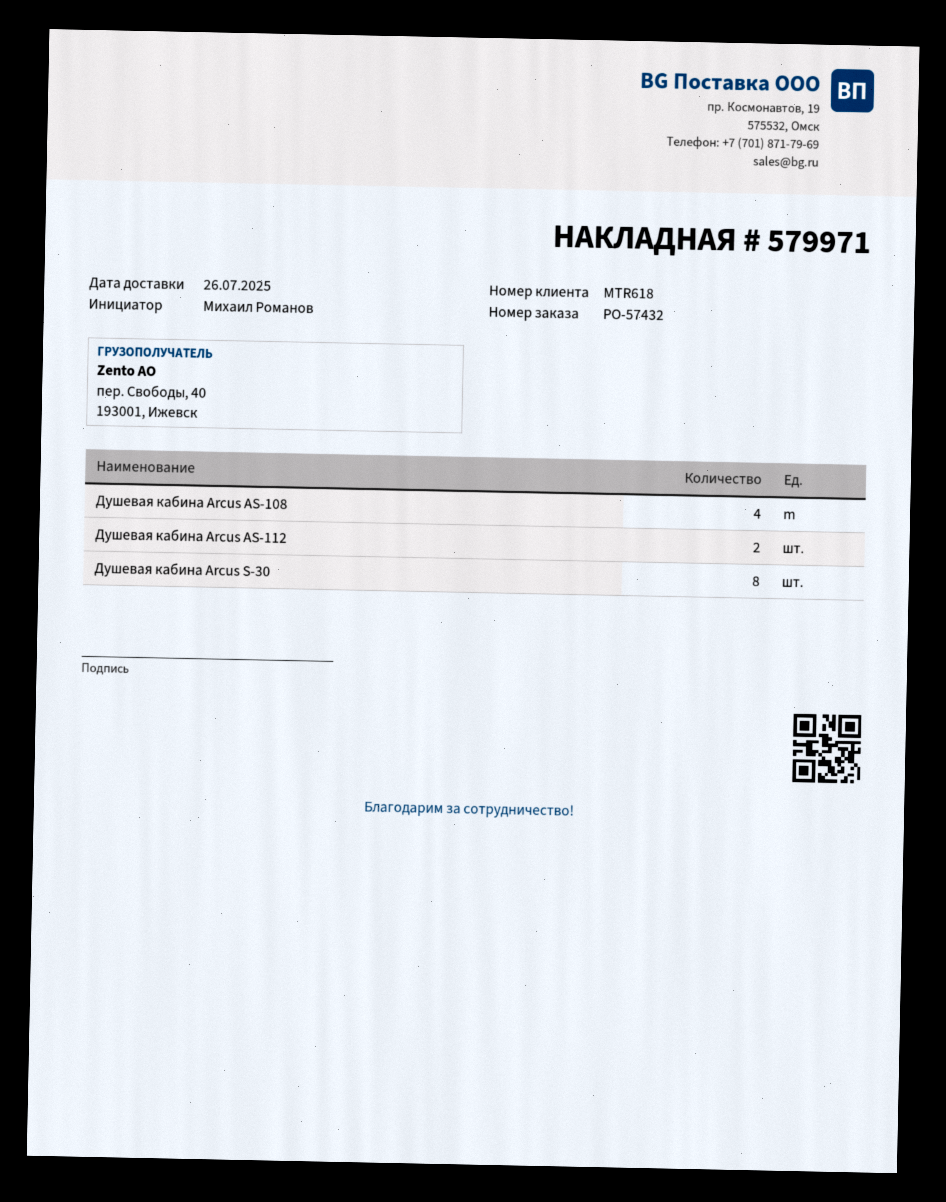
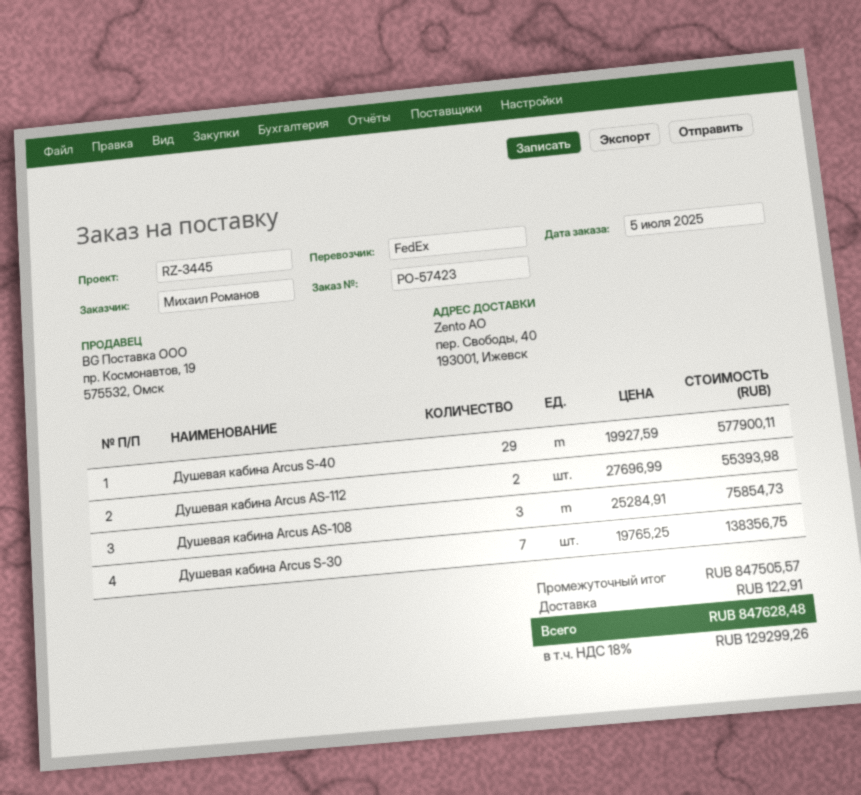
order number: PO-57432 -> PO-57423
Душевая кабина Arcus AS-108: 4 -> 3
Душевая кабина Arcus S-30: 8 -> 7
Душевая кабина Arcus S-40: none -> 29

